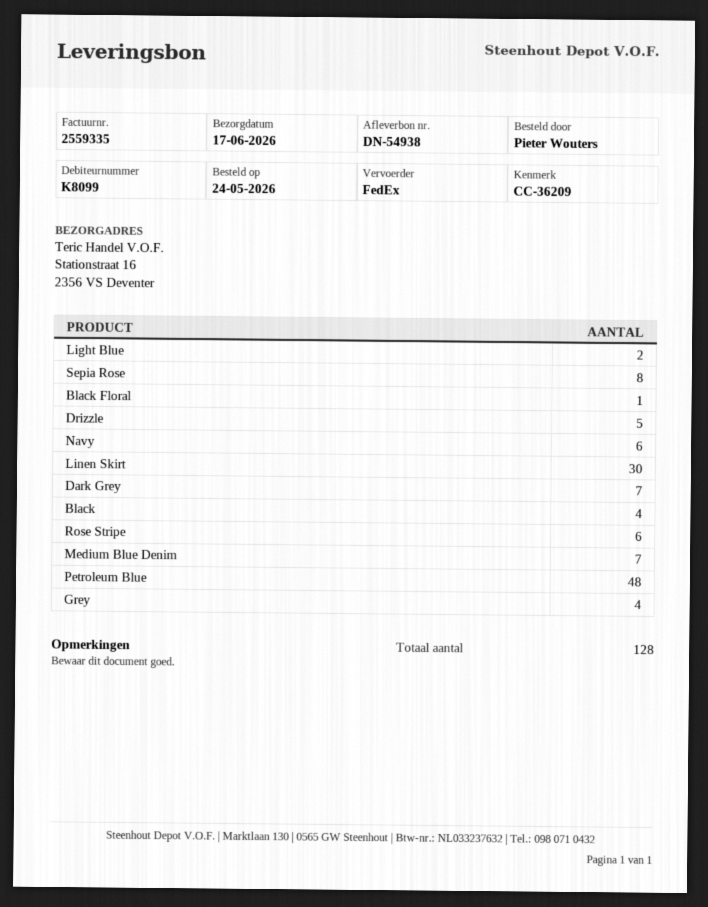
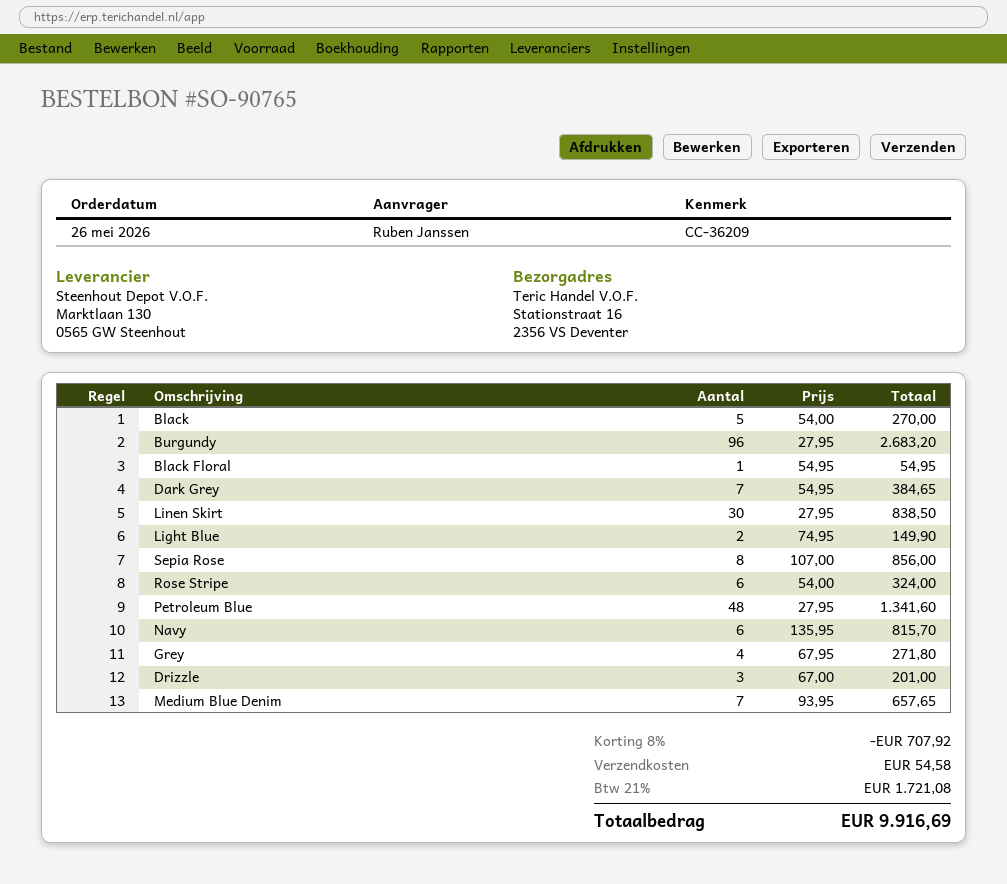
order date: 2026-05-24 -> 2026-05-26
ordered by: Pieter Wouters -> Ruben Janssen
Drizzle: 5 -> 3
Black: 4 -> 5
Burgundy: none -> 96

